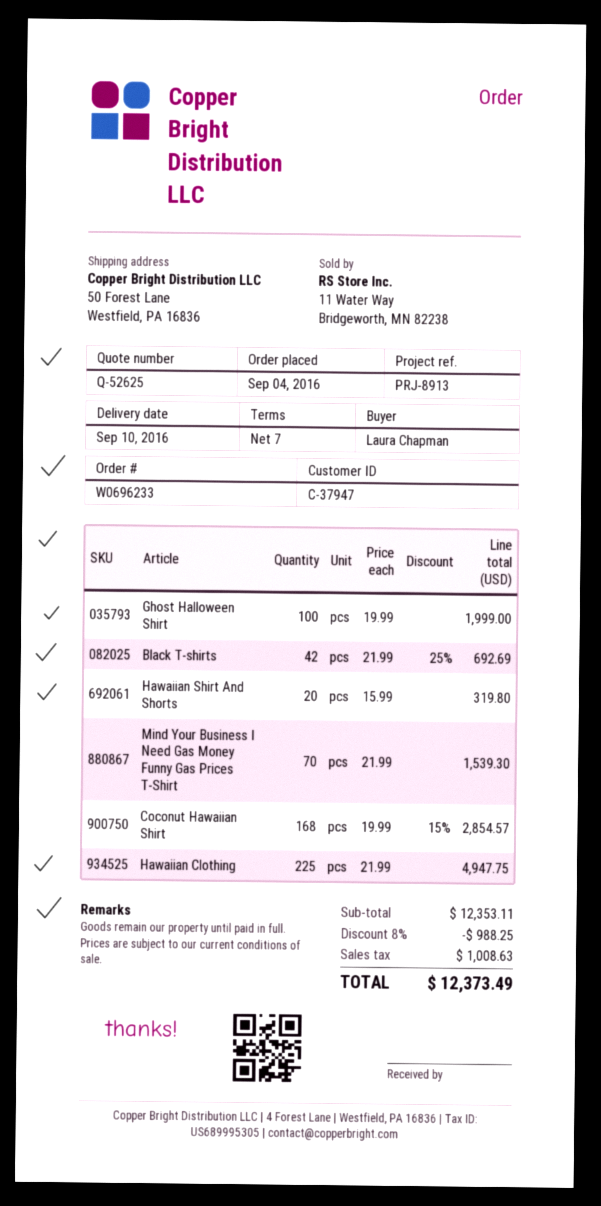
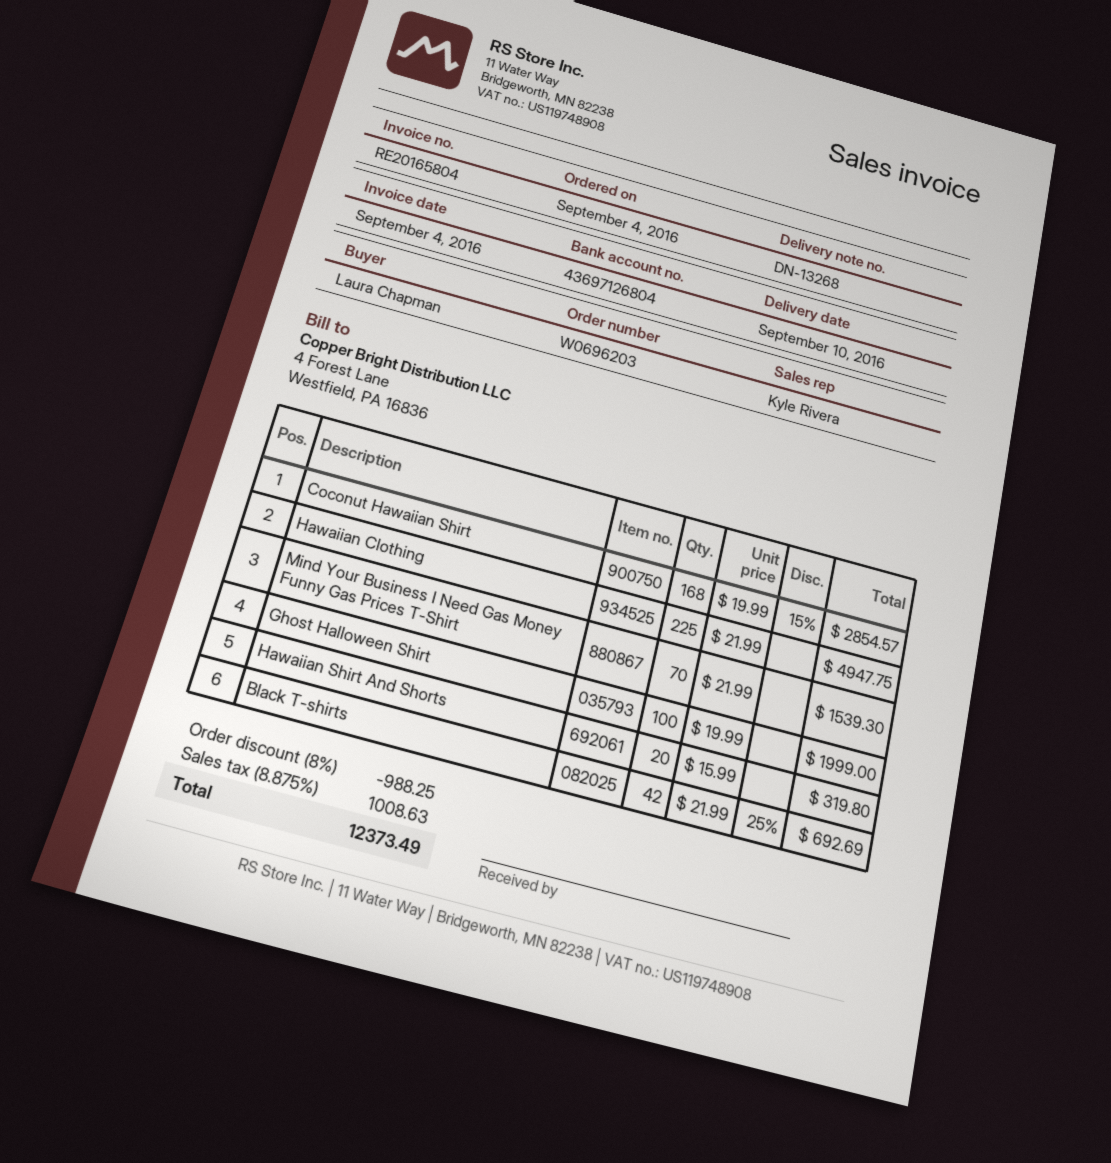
order number: W0696233 -> W0696203

